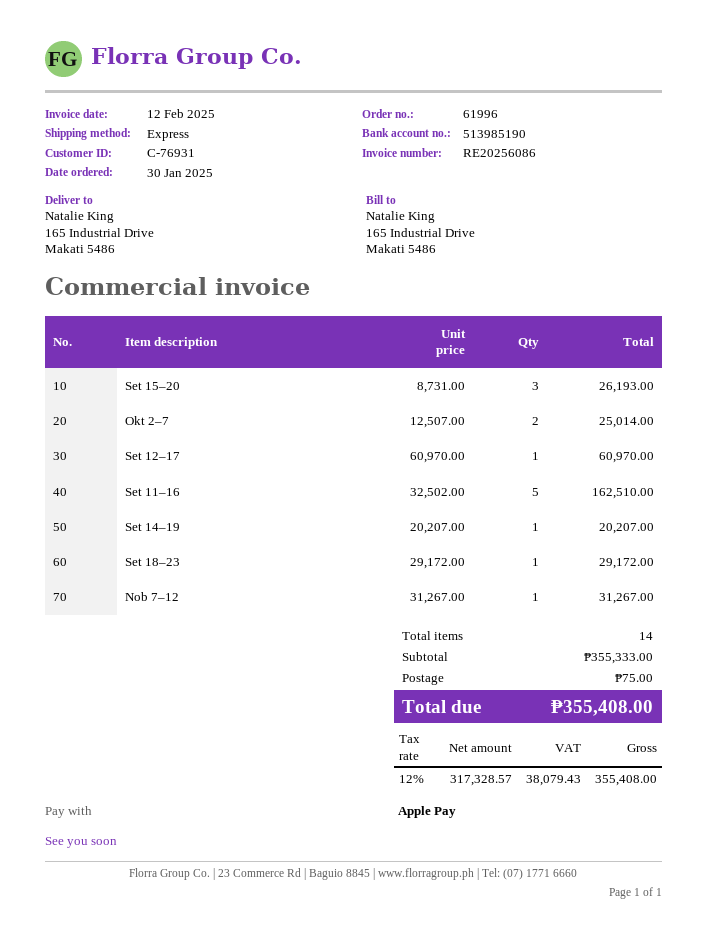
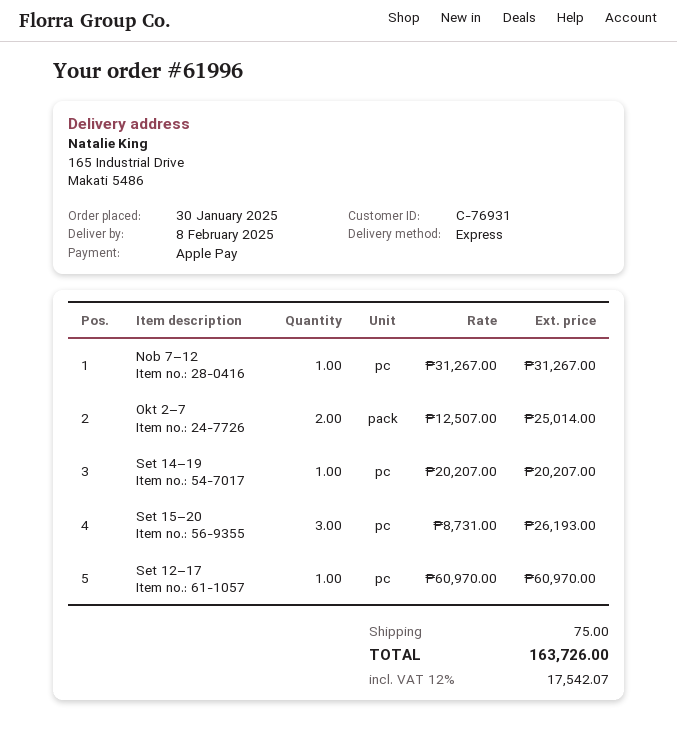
Set 11–16: 5 x 32502.00 = 162510.00 -> none
Set 18–23: 1 x 29172.00 = 29172.00 -> none
tax: 12% = 38079.43 -> 12% = 17542.07
total: 355408.00 -> 163726.00

